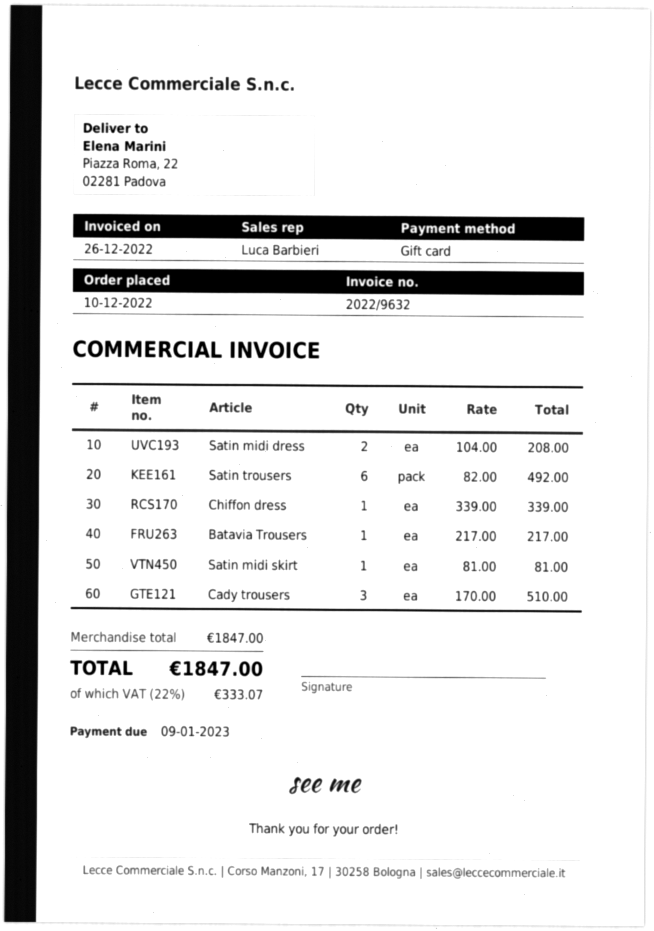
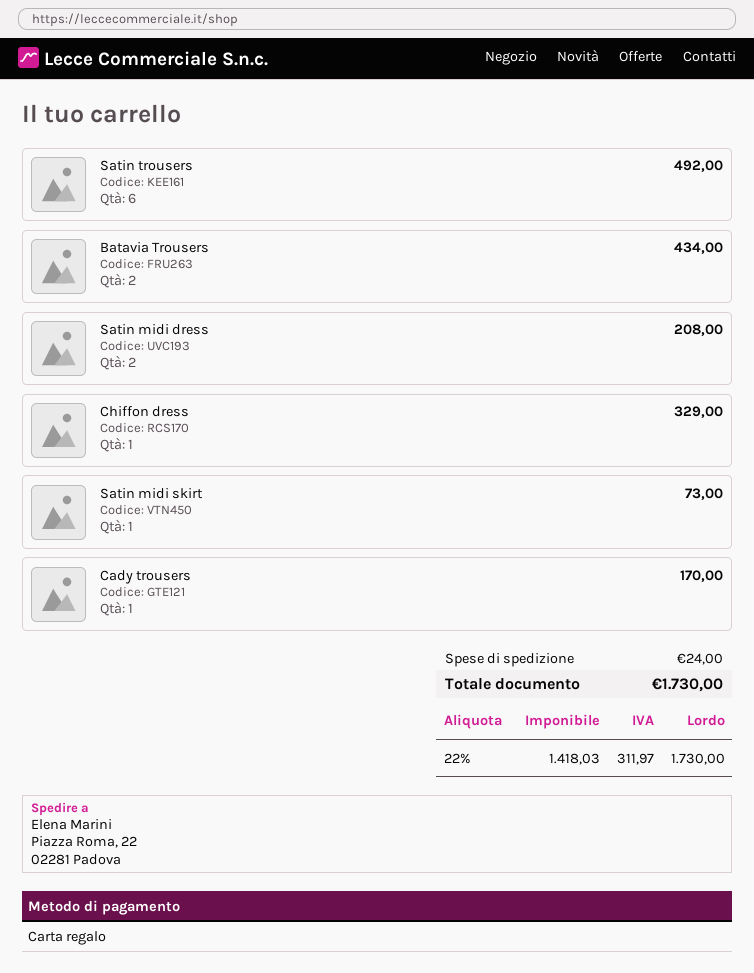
Chiffon dress: 1 for 339.00 -> 1 for 329.00
Batavia Trousers: 1 for 217.00 -> 2 for 434.00
Satin midi skirt: 1 for 81.00 -> 1 for 73.00
Cady trousers: 3 for 510.00 -> 1 for 170.00
shipping: none -> 24.00
tax: 22% = 333.07 -> 22% = 311.97
total: 1847.00 -> 1730.00

